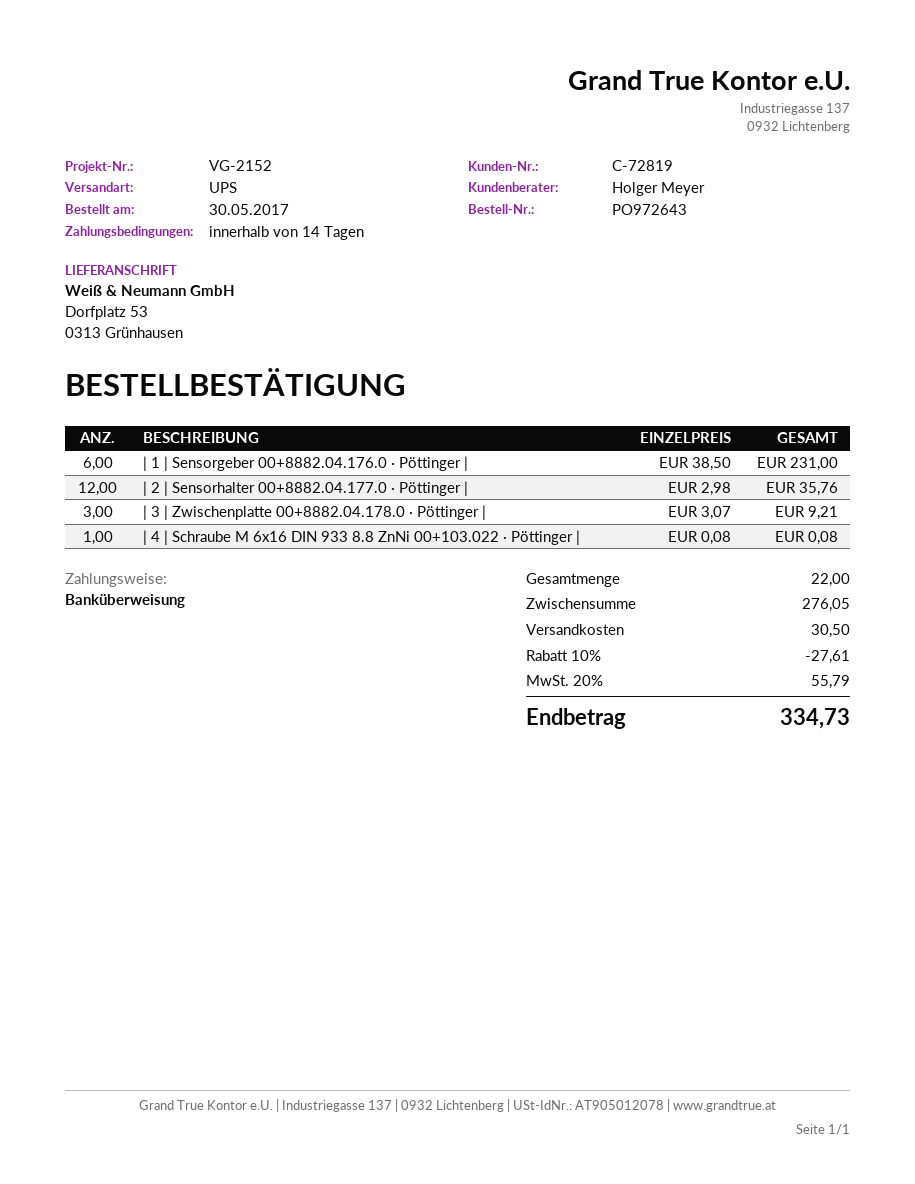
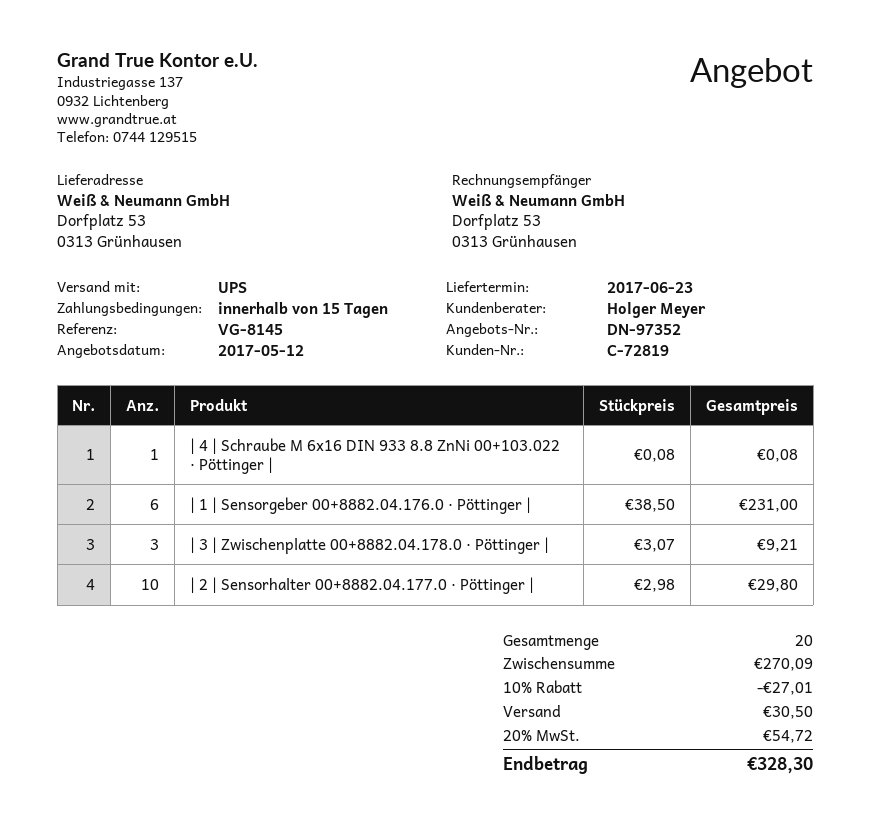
payment terms: 14 days -> 15 days
reference: VG-2152 -> VG-8145
| 2 | Sensorhalter 00+8882.04.177.0 · Pöttinger |: 12 x 2.98 = 35.76 -> 10 x 2.98 = 29.80
total quantity: 22 -> 20
subtotal: 276.05 -> 270.09
discount: 10% = 27.61 -> 10% = 27.01
tax: 20% = 55.79 -> 20% = 54.72
total: 334.73 -> 328.30

